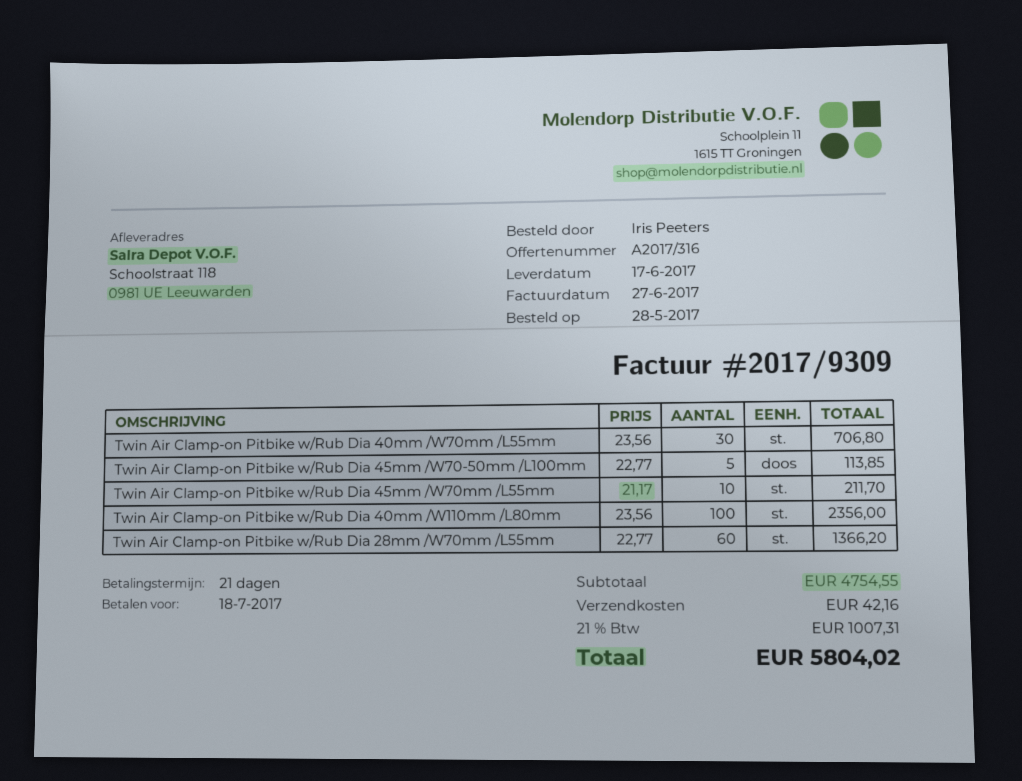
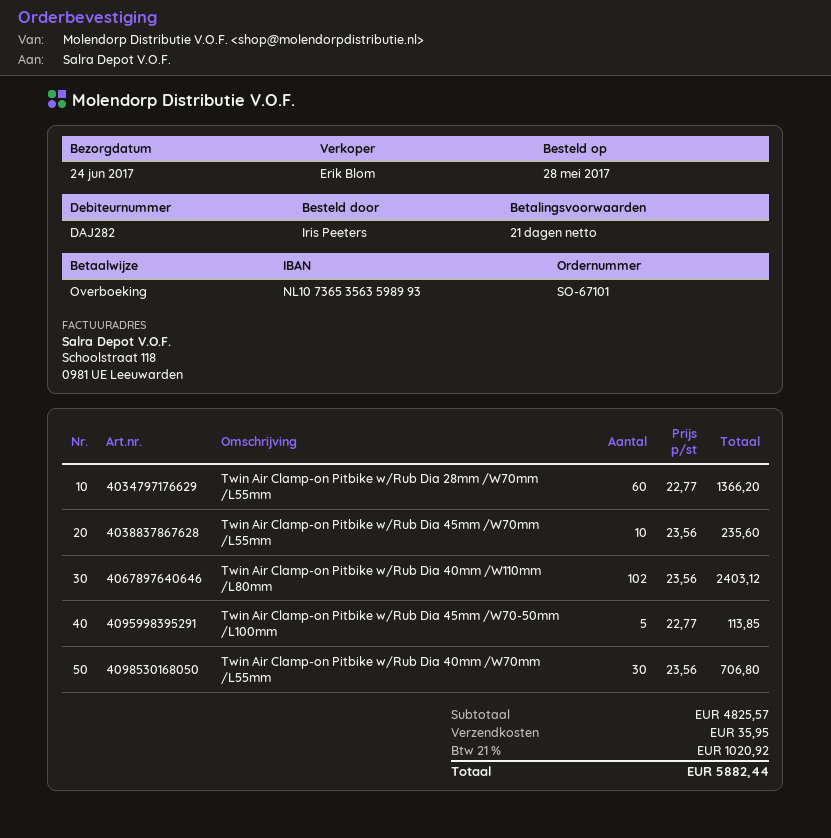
delivery date: 2017-06-17 -> 2017-06-24
Twin Air Clamp-on Pitbike w/Rub Dia 45mm /W70mm /L55mm: 10 x 21.17 = 211.70 -> 10 x 23.56 = 235.60
Twin Air Clamp-on Pitbike w/Rub Dia 40mm /W110mm /L80mm: 100 x 23.56 = 2356.00 -> 102 x 23.56 = 2403.12
subtotal: 4754.55 -> 4825.57
shipping: 42.16 -> 35.95
tax: 21% = 1007.31 -> 21% = 1020.92
total: 5804.02 -> 5882.44

